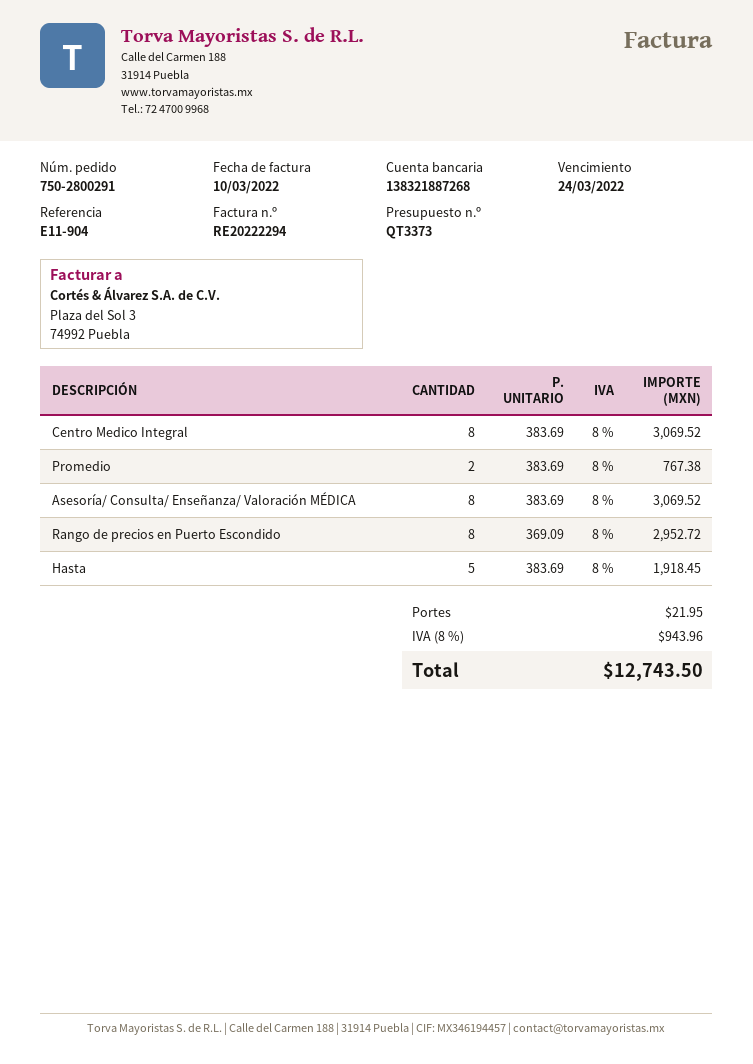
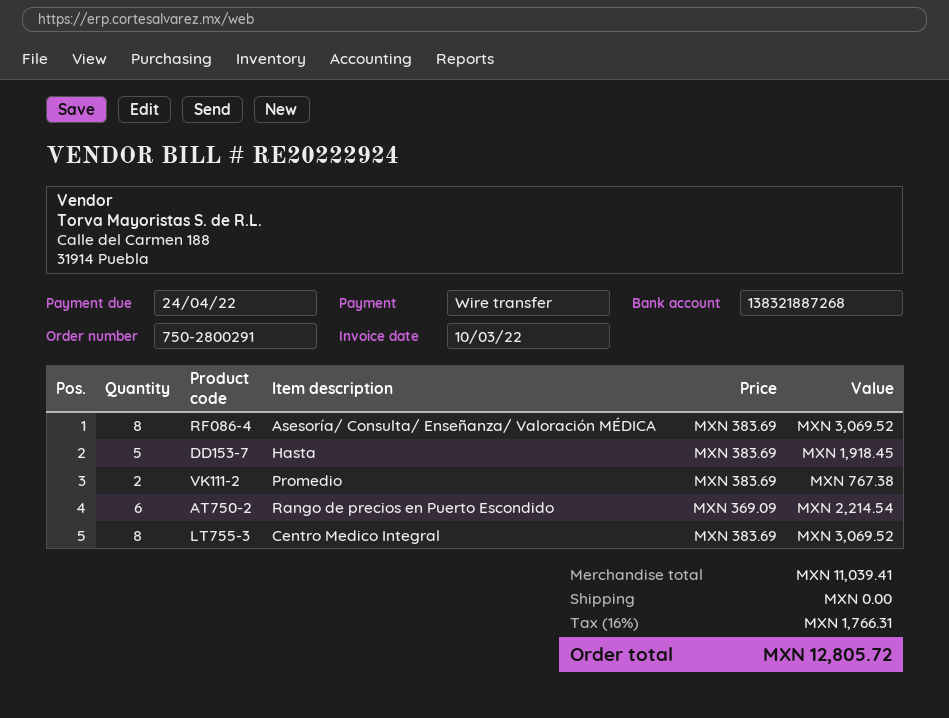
invoice number: RE20222294 -> RE20222924
due date: 2022-03-24 -> 2022-04-24
Rango de precios en Puerto Escondido: 8 x 369.09 = 2952.72 -> 6 x 369.09 = 2214.54
shipping: 21.95 -> 0.00
tax: 8% = 943.96 -> 16% = 1766.31
total: 12743.50 -> 12805.72

